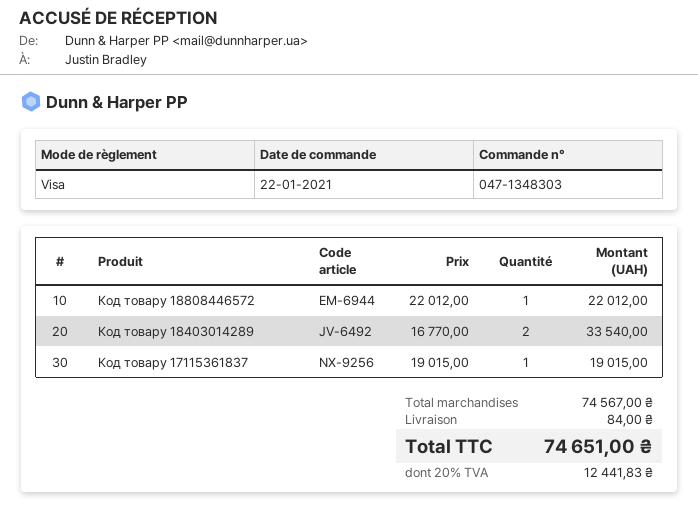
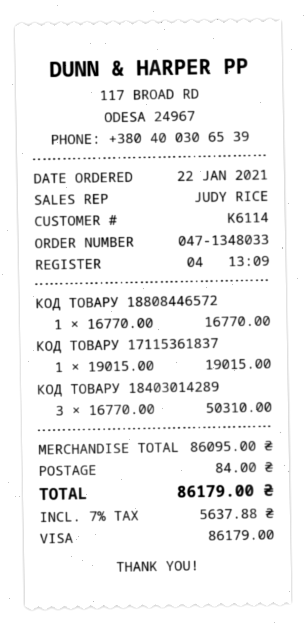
order number: 047-1348303 -> 047-1348033
Код товару 18808446572: 1 x 22012.00 = 22012.00 -> 1 x 16770.00 = 16770.00
Код товару 18403014289: 2 x 16770.00 = 33540.00 -> 3 x 16770.00 = 50310.00
subtotal: 74567.00 -> 86095.00
tax: 20% = 12441.83 -> 7% = 5637.88
total: 74651.00 -> 86179.00

